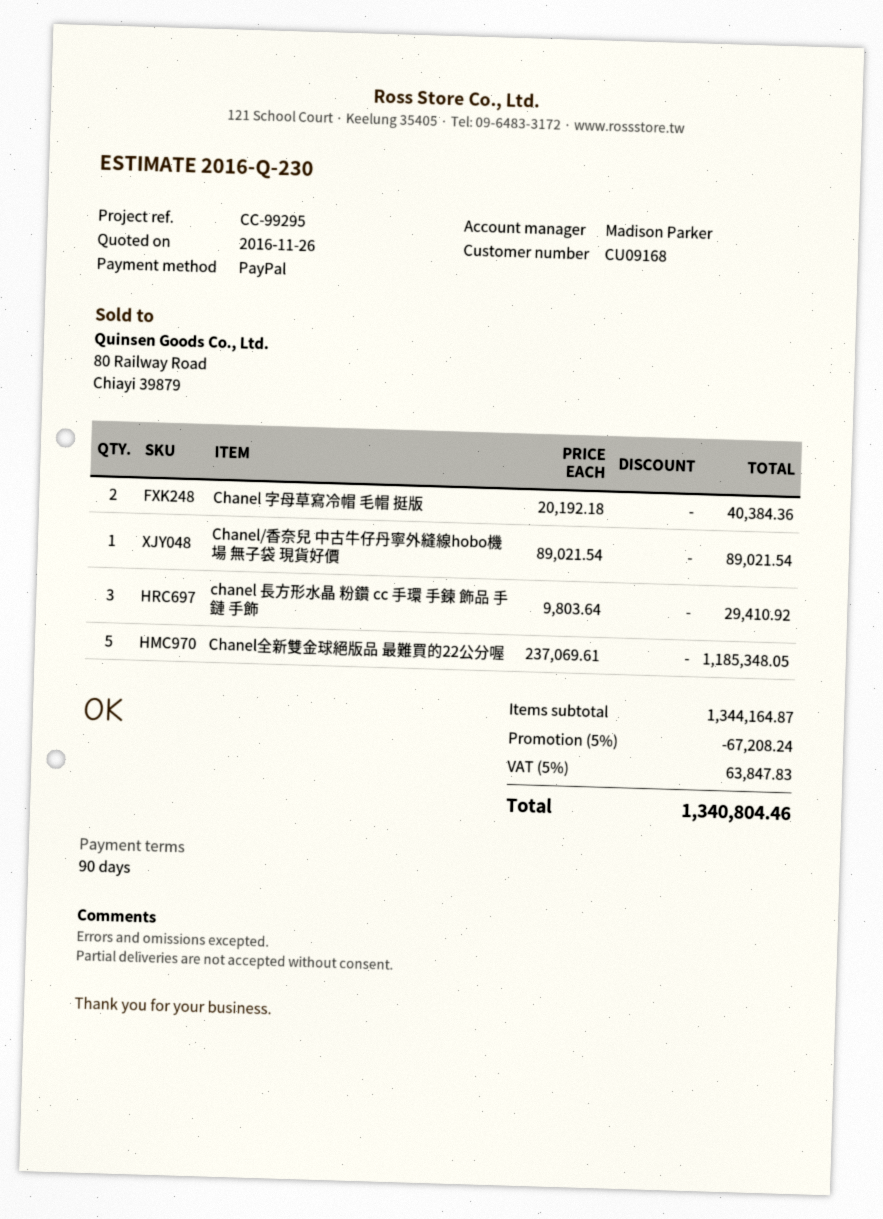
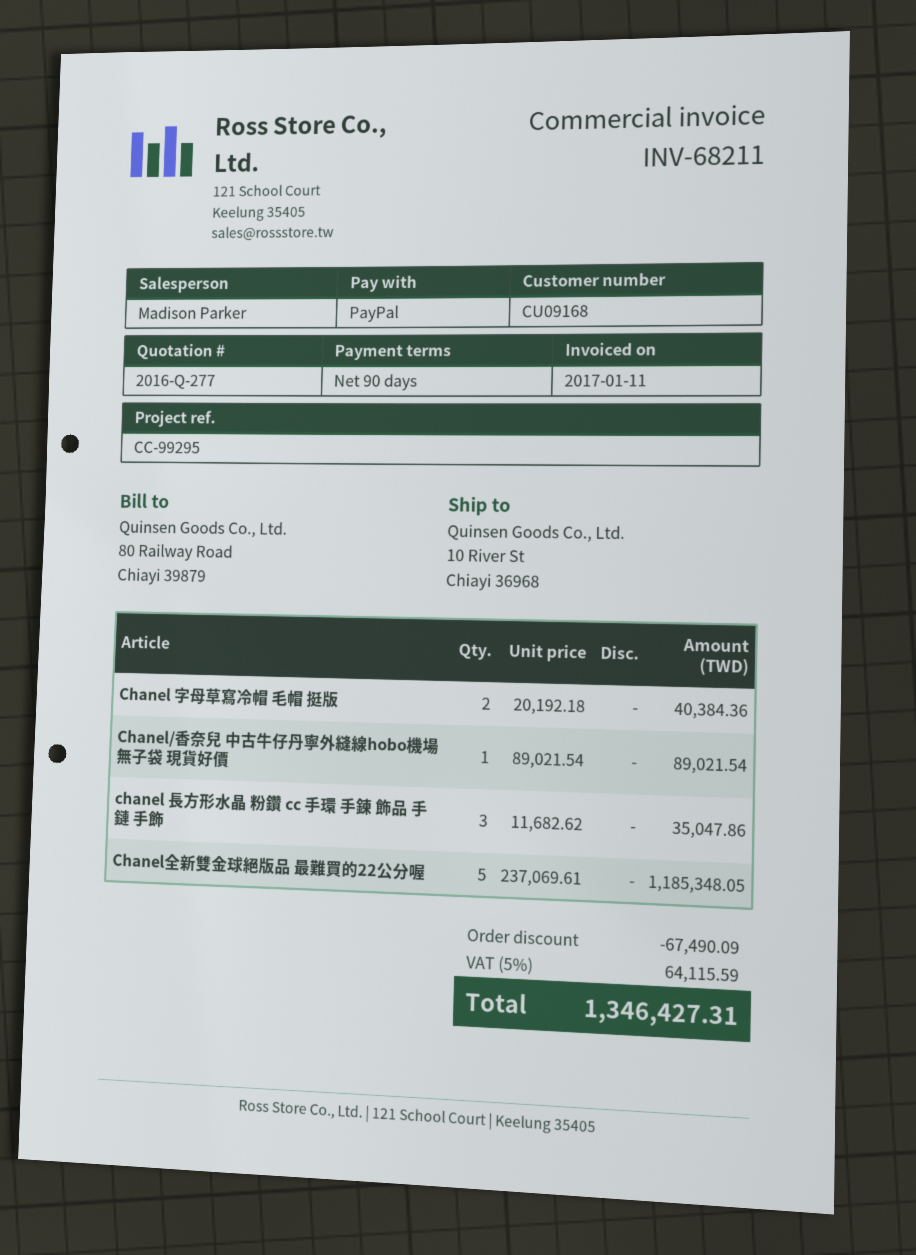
quote number: 2016-Q-230 -> 2016-Q-277
chanel 長方形水晶 粉鑽 cc 手環 手鍊 飾品 手鏈 手飾: 3 x 9803.64 = 29410.92 -> 3 x 11682.62 = 35047.86
discount: 67208.24 -> 67490.09
tax: 5% = 63847.83 -> 5% = 64115.59
total: 1340804.46 -> 1346427.31

